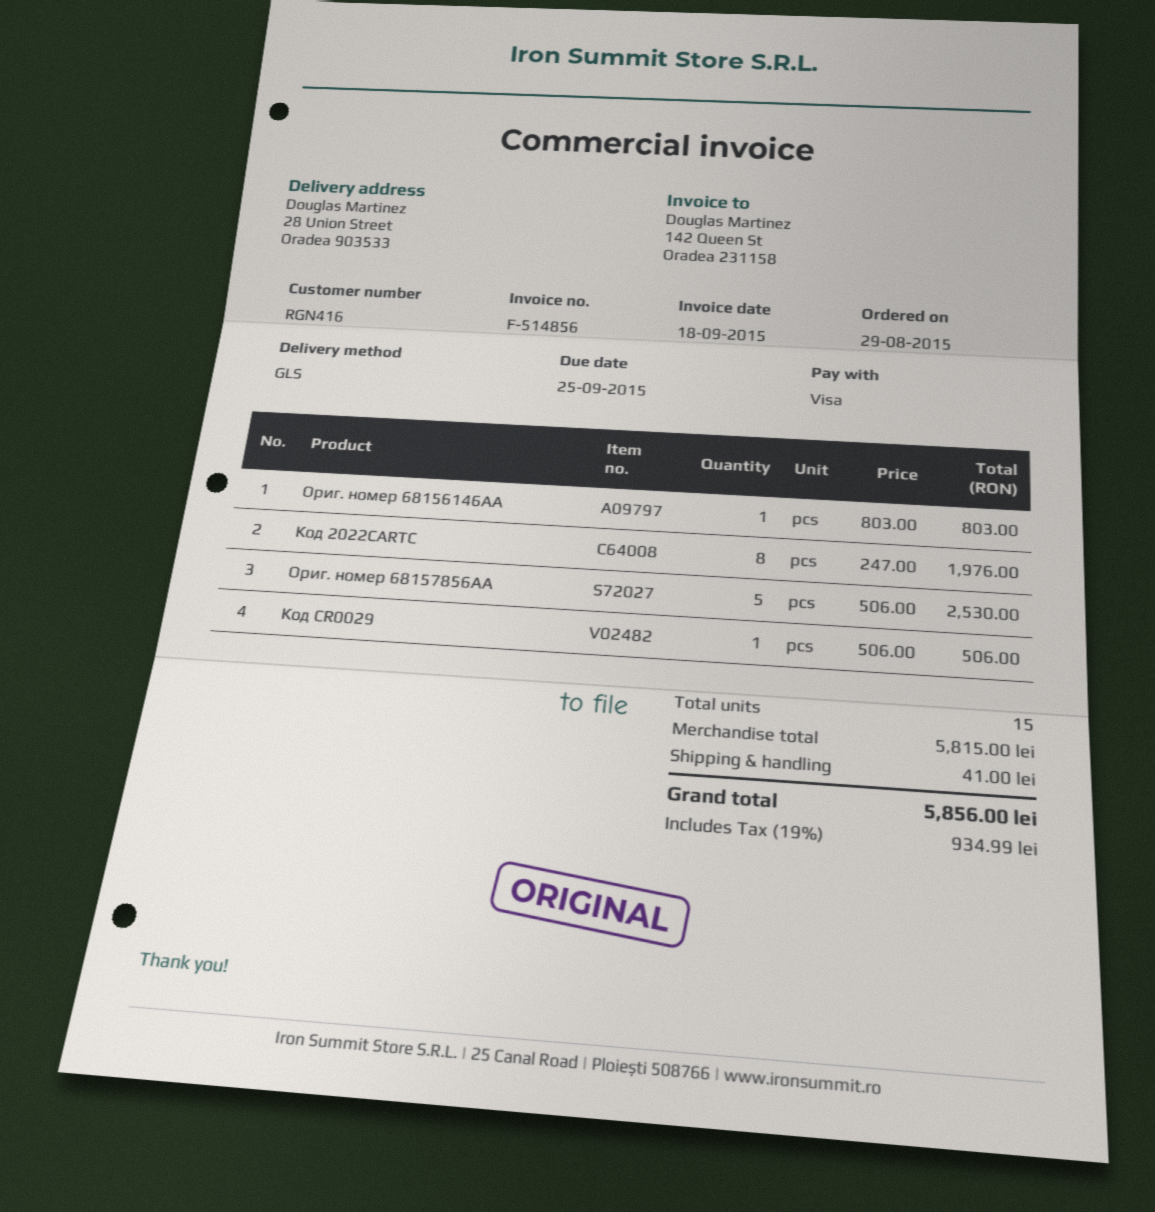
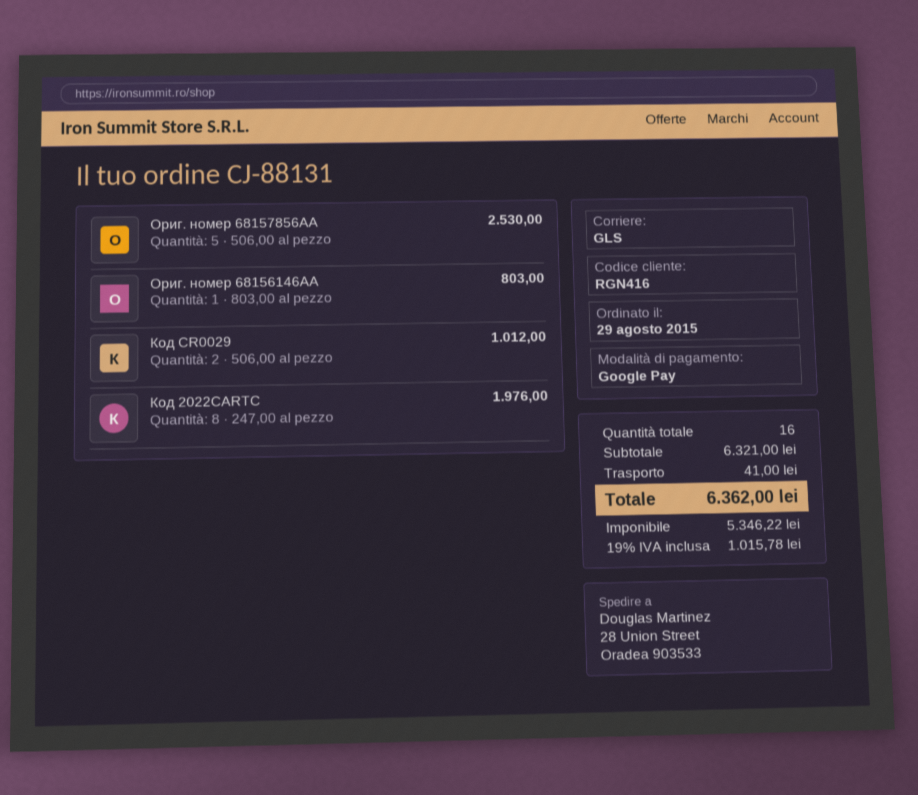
payment method: Visa -> Google Pay
Код CR0029: 1 x 506.00 = 506.00 -> 2 x 506.00 = 1012.00
total quantity: 15 -> 16
subtotal: 5815.00 -> 6321.00
tax: 19% = 934.99 -> 19% = 1015.78
total: 5856.00 -> 6362.00

